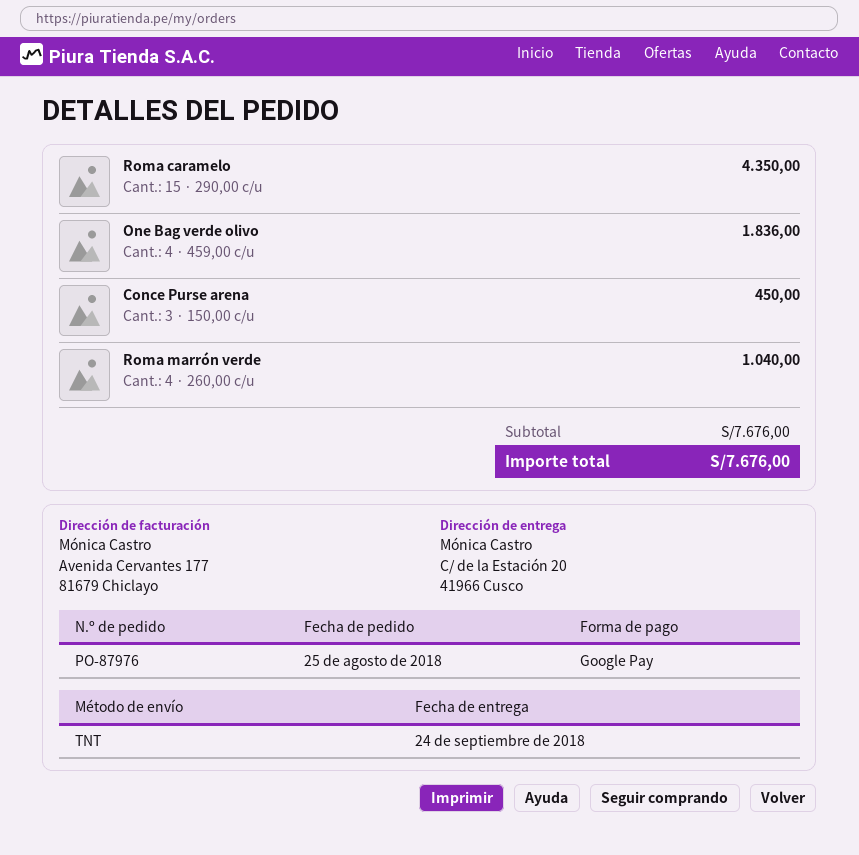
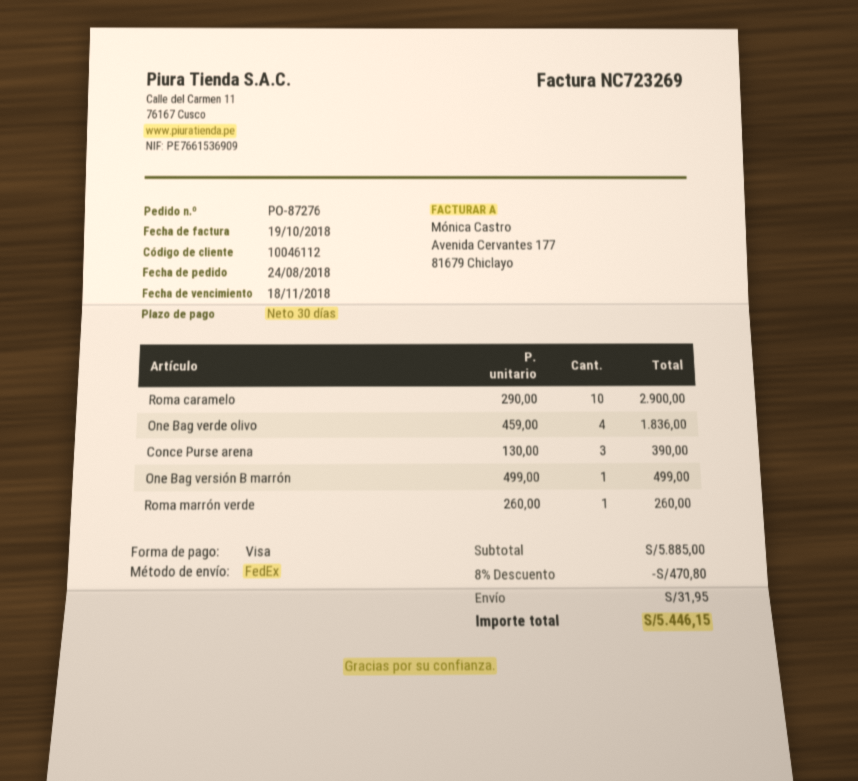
order number: PO-87976 -> PO-87276
order date: 2018-08-25 -> 2018-08-24
payment method: Google Pay -> Visa
shipping method: TNT -> FedEx
Roma caramelo: 15 x 290.00 = 4350.00 -> 10 x 290.00 = 2900.00
Conce Purse arena: 3 x 150.00 = 450.00 -> 3 x 130.00 = 390.00
Roma marrón verde: 4 x 260.00 = 1040.00 -> 1 x 260.00 = 260.00
One Bag versión B marrón: none -> 1 x 499.00 = 499.00
subtotal: 7676.00 -> 5885.00
discount: none -> 8% = 470.80
shipping: none -> 31.95
total: 7676.00 -> 5446.15

